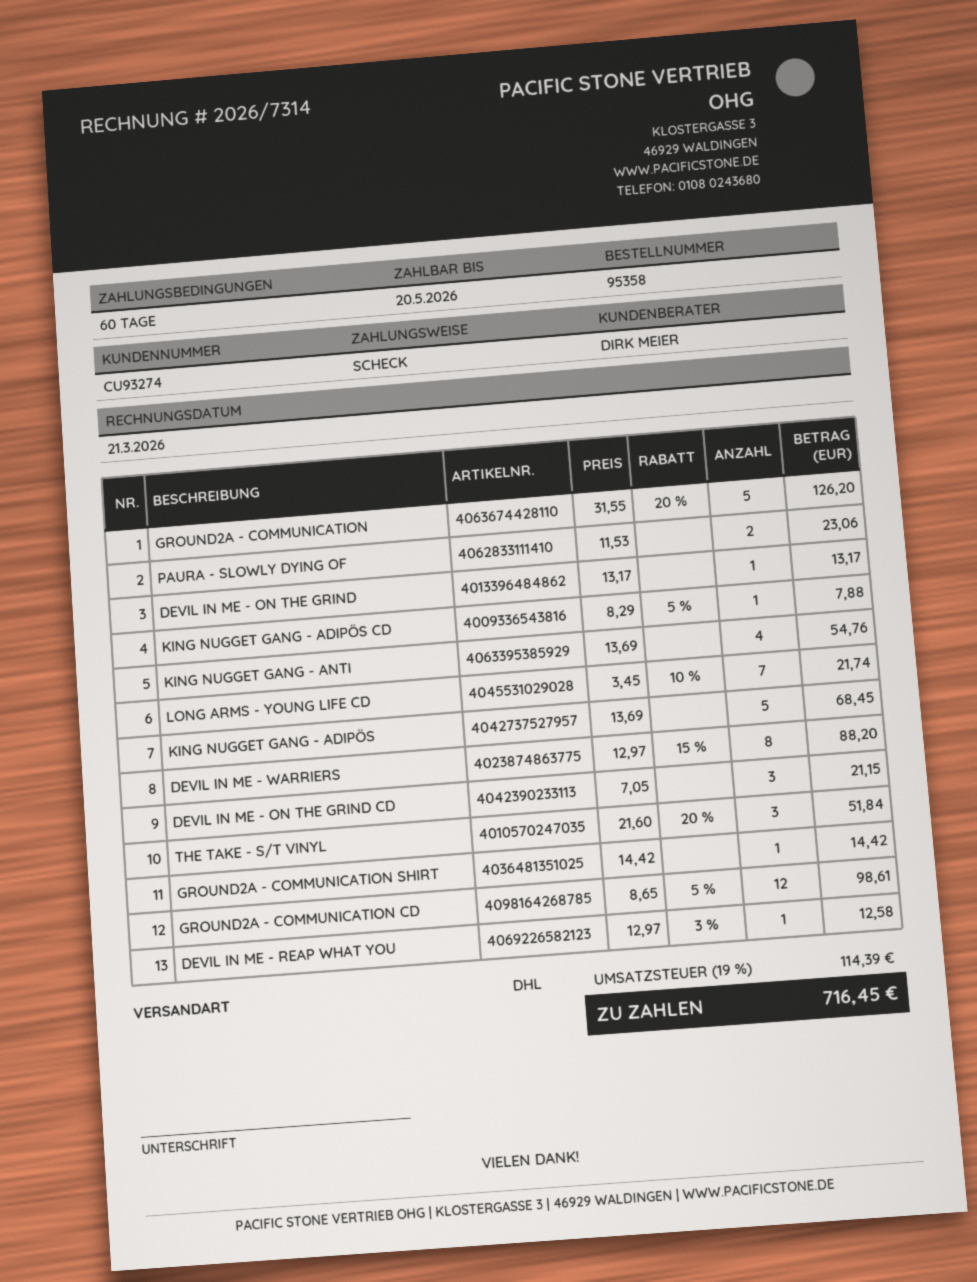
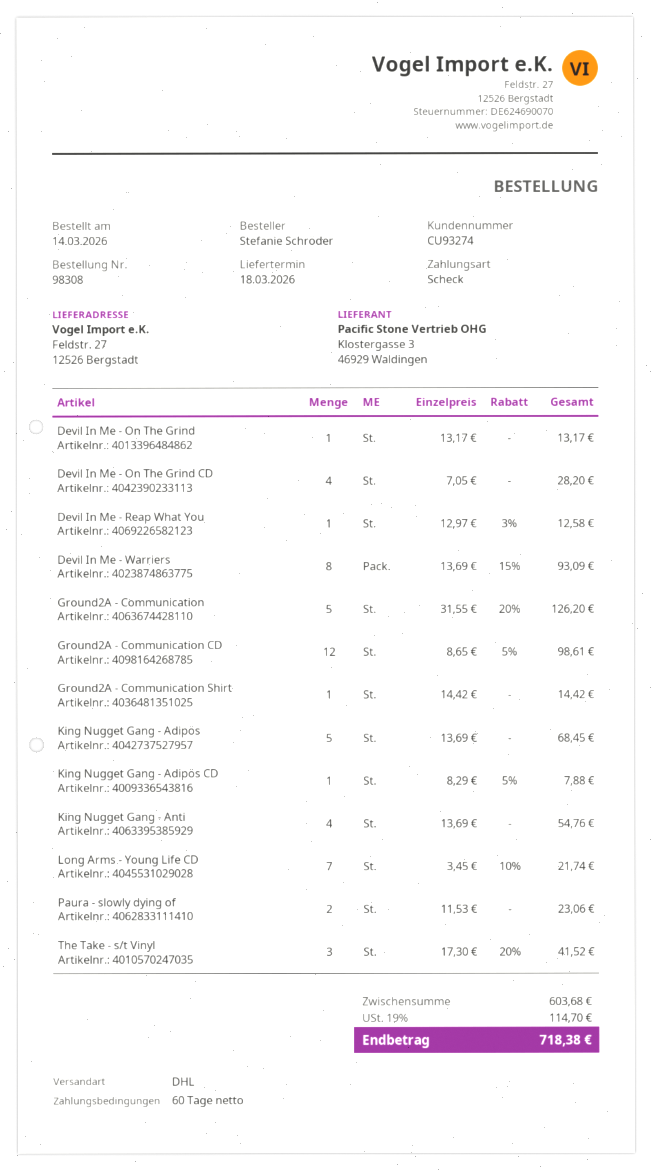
order number: 95358 -> 98308
DEVIL IN ME - WARRIERS: 8 x 12.97 - 15% = 88.20 -> 8 x 13.69 - 15% = 93.09
DEVIL IN ME - ON THE GRIND CD: 3 x 7.05 = 21.15 -> 4 x 7.05 = 28.20
THE TAKE - S/T VINYL: 3 x 21.60 - 20% = 51.84 -> 3 x 17.30 - 20% = 41.52
tax: 19% = 114.39 -> 19% = 114.70
total: 716.45 -> 718.38

